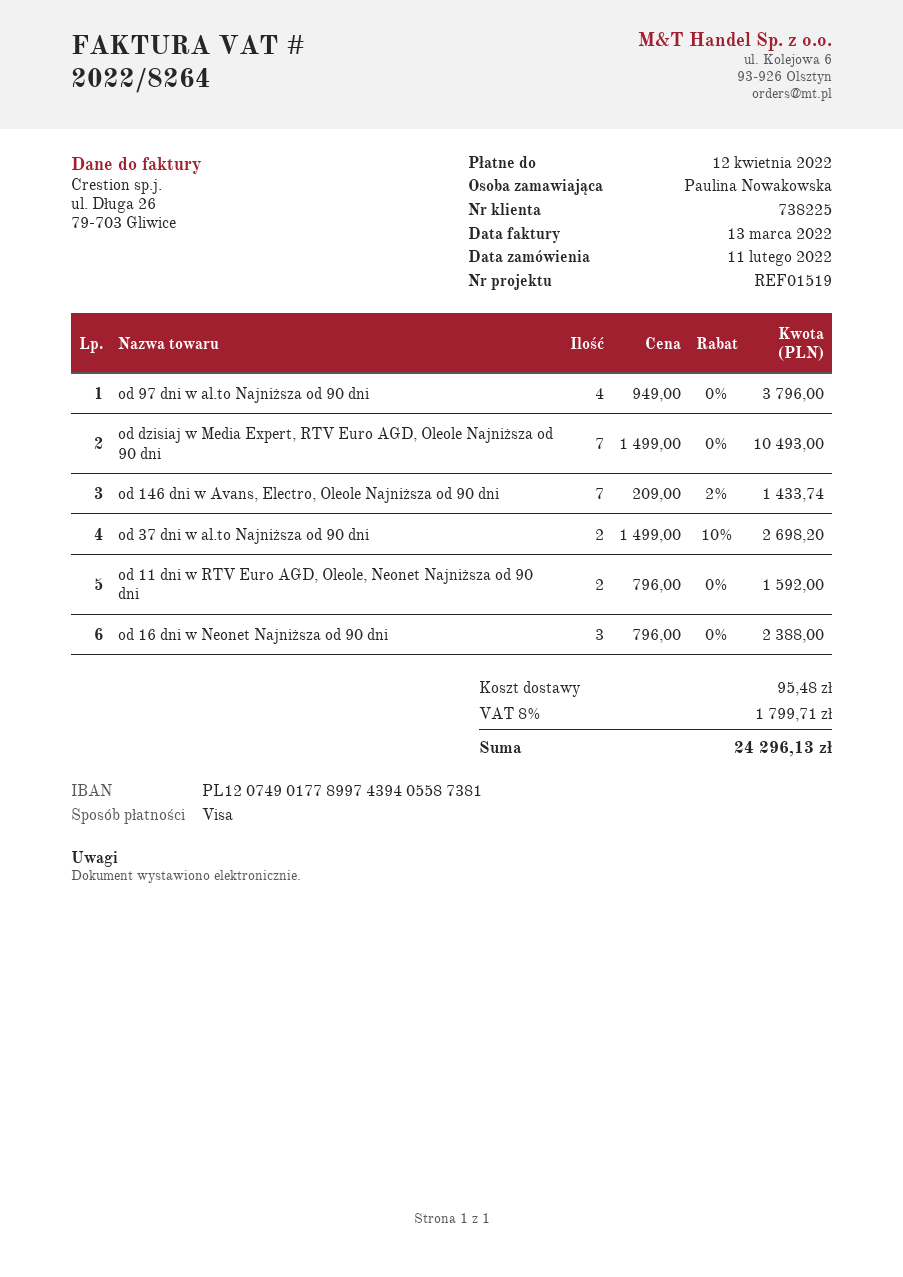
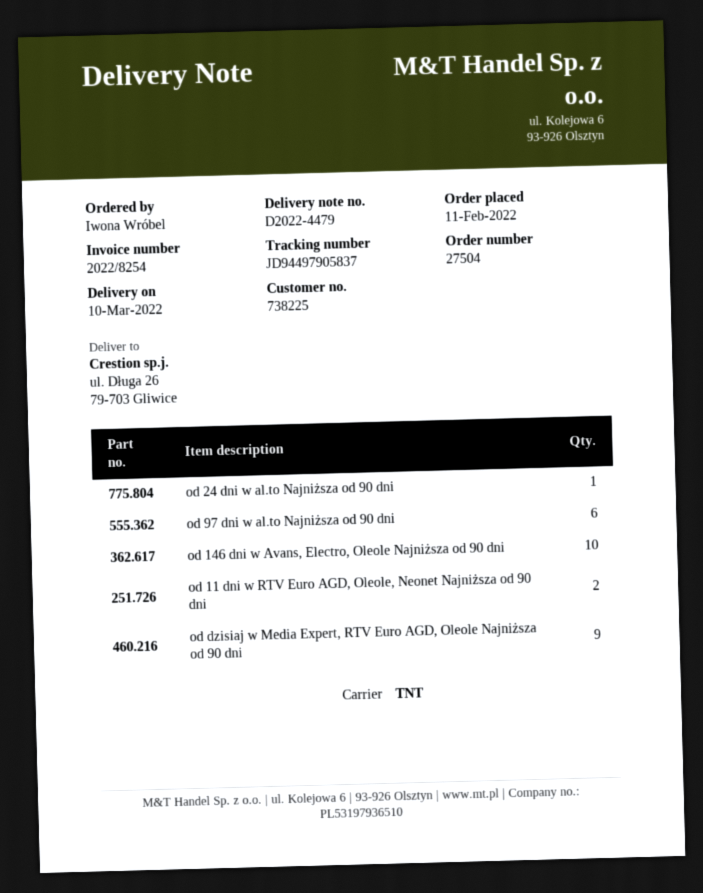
invoice number: 2022/8264 -> 2022/8254
ordered by: Paulina Nowakowska -> Iwona Wróbel
od 97 dni w al.to Najniższa od 90 dni: 4 -> 6
od dzisiaj w Media Expert, RTV Euro AGD, Oleole Najniższa od 90 dni: 7 -> 9
od 146 dni w Avans, Electro, Oleole Najniższa od 90 dni: 7 -> 10
od 37 dni w al.to Najniższa od 90 dni: 2 -> none
od 16 dni w Neonet Najniższa od 90 dni: 3 -> none
od 24 dni w al.to Najniższa od 90 dni: none -> 1

